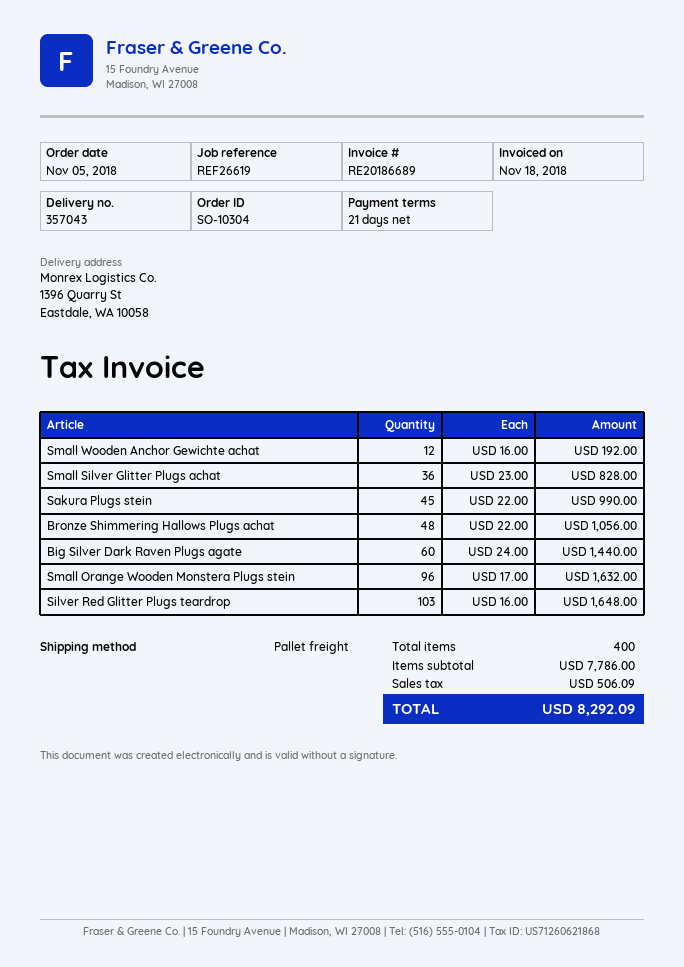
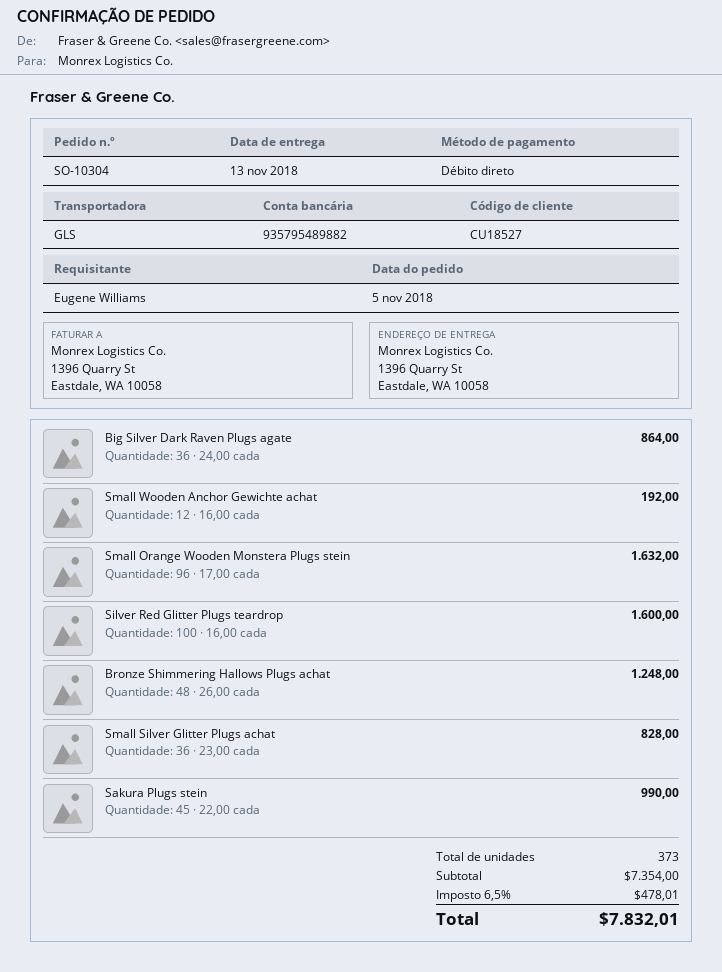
shipping method: pallet freight -> GLS
Bronze Shimmering Hallows Plugs achat: 48 x 22.00 = 1056.00 -> 48 x 26.00 = 1248.00
Big Silver Dark Raven Plugs agate: 60 x 24.00 = 1440.00 -> 36 x 24.00 = 864.00
Silver Red Glitter Plugs teardrop: 103 x 16.00 = 1648.00 -> 100 x 16.00 = 1600.00
total quantity: 400 -> 373
subtotal: 7786.00 -> 7354.00
tax: 506.09 -> 478.01
total: 8292.09 -> 7832.01

